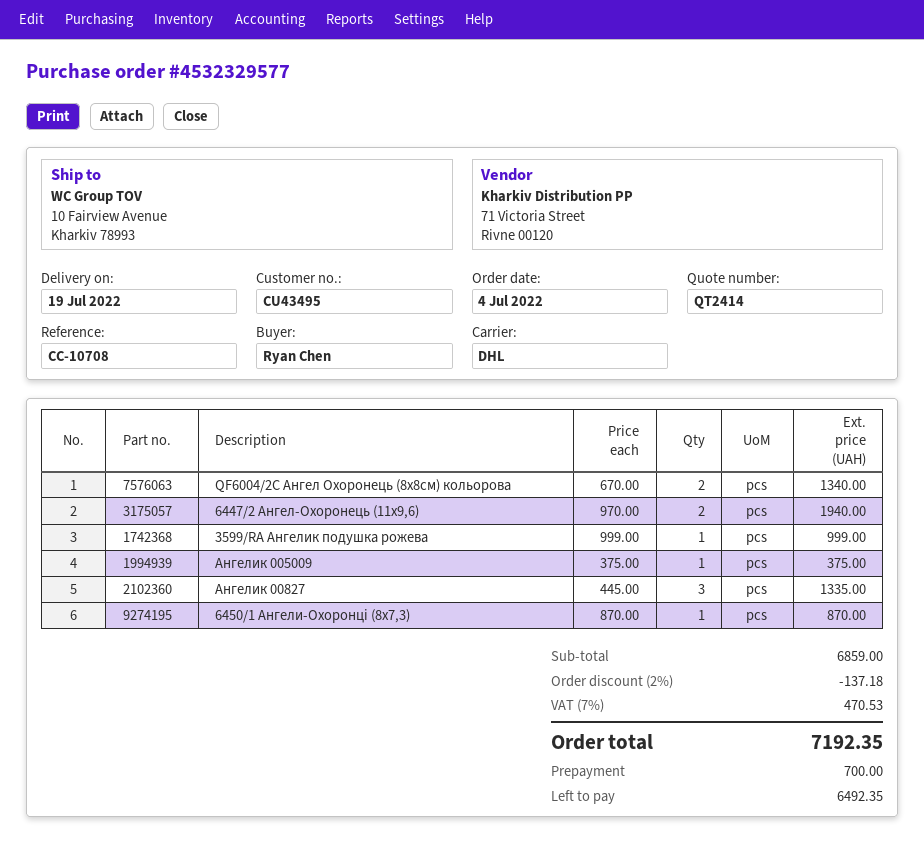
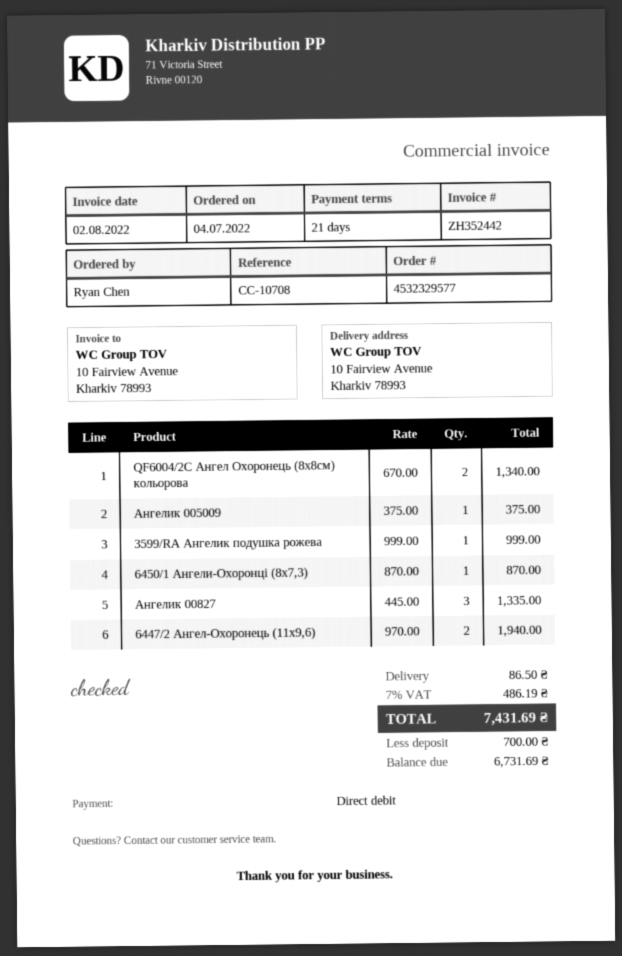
discount: 2% = 137.18 -> none
shipping: none -> 86.50
tax: 7% = 470.53 -> 7% = 486.19
total: 7192.35 -> 7431.69
balance: 6492.35 -> 6731.69

